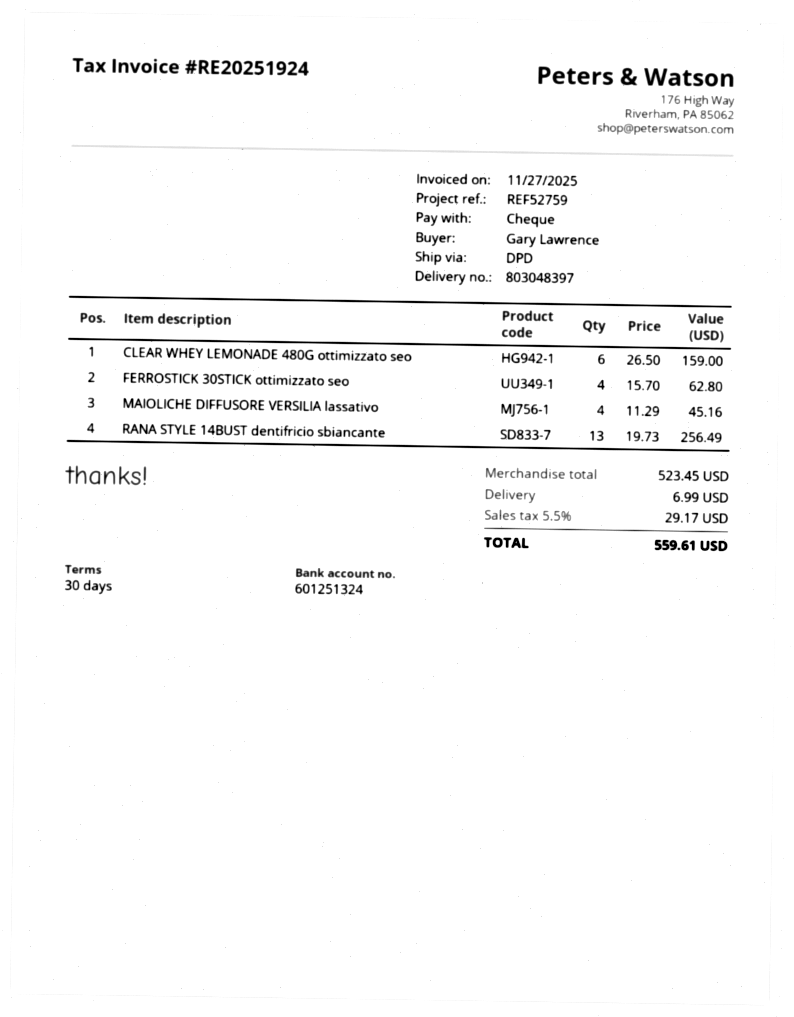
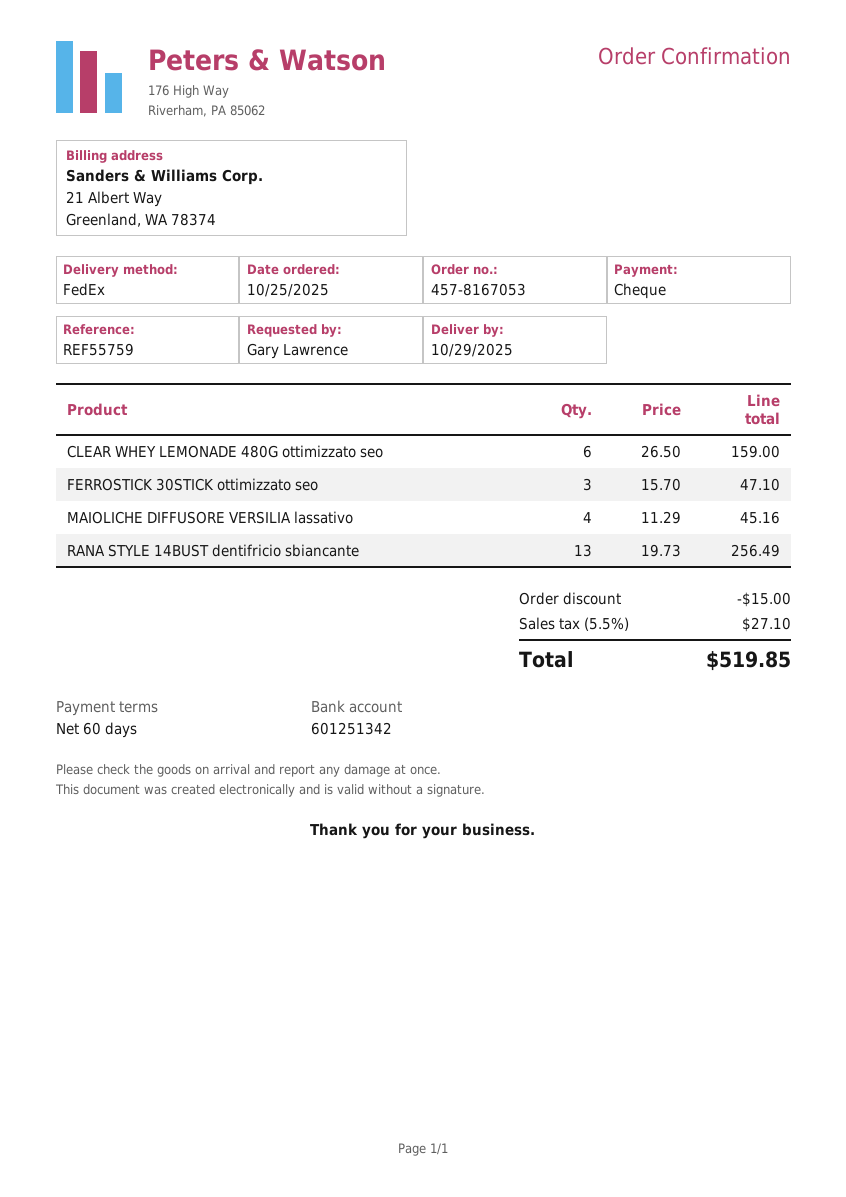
payment terms: 30 days -> 60 days
reference: REF52759 -> REF55759
bank account: 601251324 -> 601251342
shipping method: DPD -> FedEx
FERROSTICK 30STICK ottimizzato seo: 4 x 15.70 = 62.80 -> 3 x 15.70 = 47.10
discount: none -> 15.00
shipping: 6.99 -> none
tax: 5.5% = 29.17 -> 5.5% = 27.10
total: 559.61 -> 519.85

